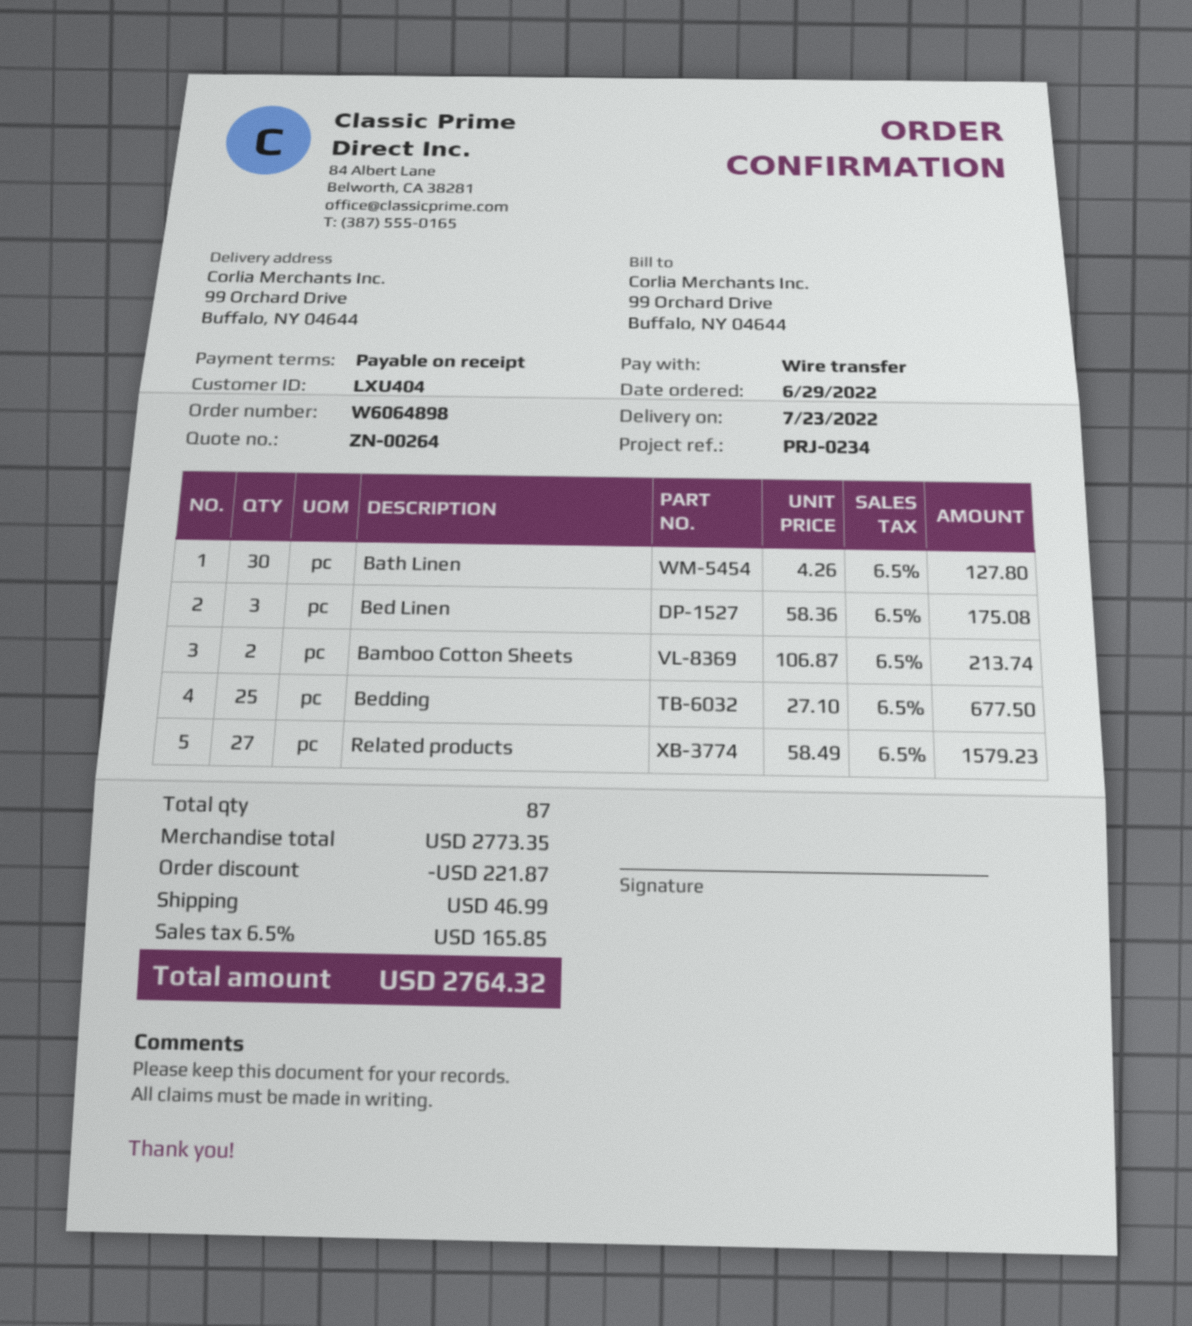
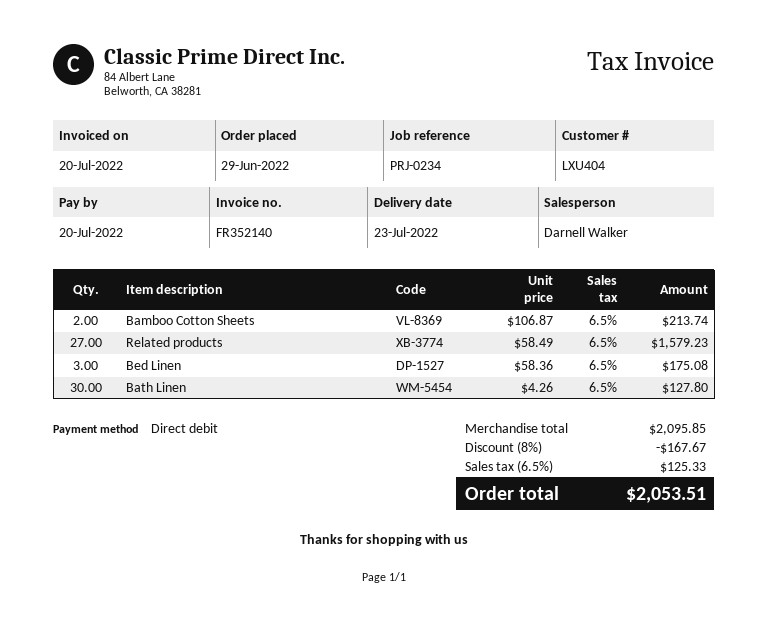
payment method: bank transfer -> direct debit
Bedding: 25 x 27.10 = 677.50 -> none
subtotal: 2773.35 -> 2095.85
discount: 221.87 -> 167.67
shipping: 46.99 -> none
tax: 6.5% = 165.85 -> 6.5% = 125.33
total: 2764.32 -> 2053.51

